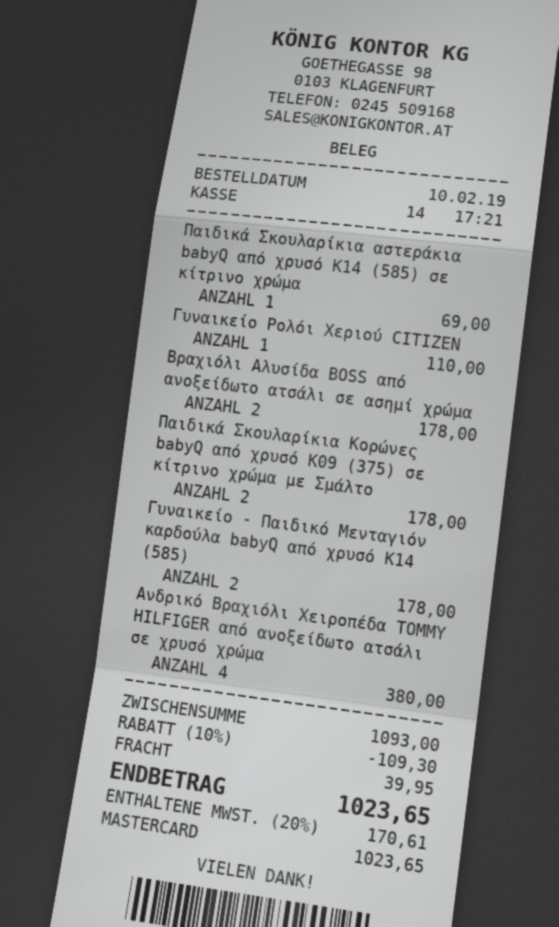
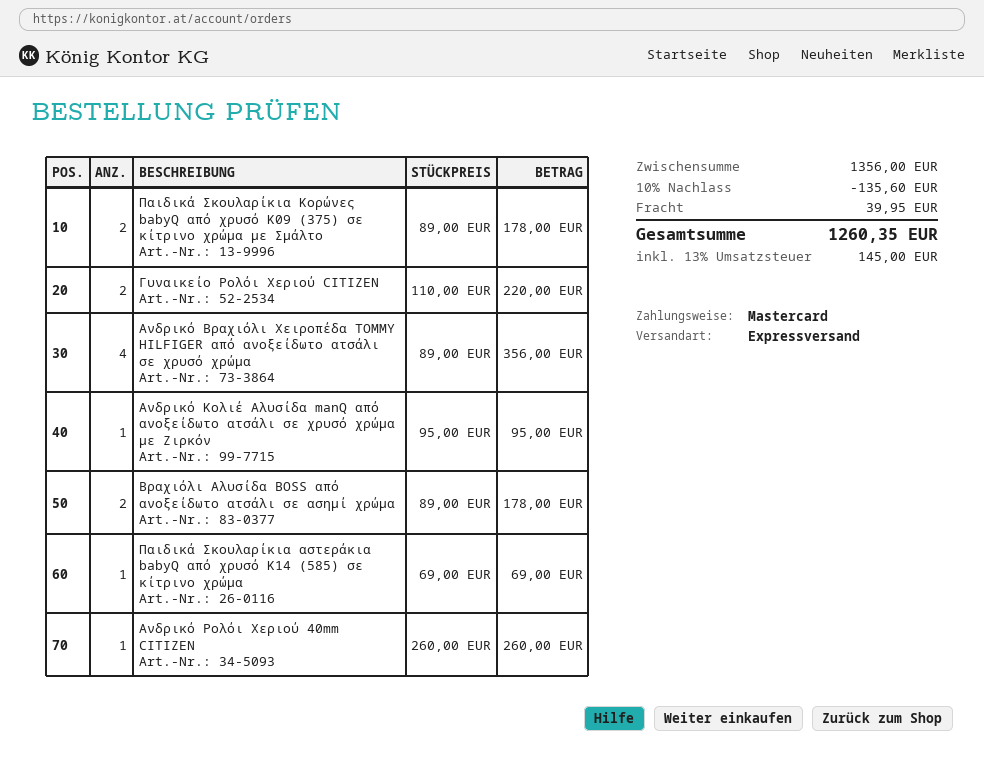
Γυναικείο Ρολόι Χεριού CITIZEN: 1 for 110.00 -> 2 for 220.00
Γυναικείο - Παιδικό Μενταγιόν καρδούλα babyQ από χρυσό Κ14 (585): 2 for 178.00 -> none
Ανδρικό Βραχιόλι Χειροπέδα TOMMY HILFIGER από ανοξείδωτο ατσάλι σε χρυσό χρώμα: 4 for 380.00 -> 4 for 356.00
Ανδρικό Κολιέ Αλυσίδα manQ από ανοξείδωτο ατσάλι σε χρυσό χρώμα με Ζιρκόν: none -> 1 for 95.00
Ανδρικό Ρολόι Χεριού 40mm CITIZEN: none -> 1 for 260.00
subtotal: 1093.00 -> 1356.00
discount: 10% = 109.30 -> 10% = 135.60
tax: 20% = 170.61 -> 13% = 145.00
total: 1023.65 -> 1260.35

